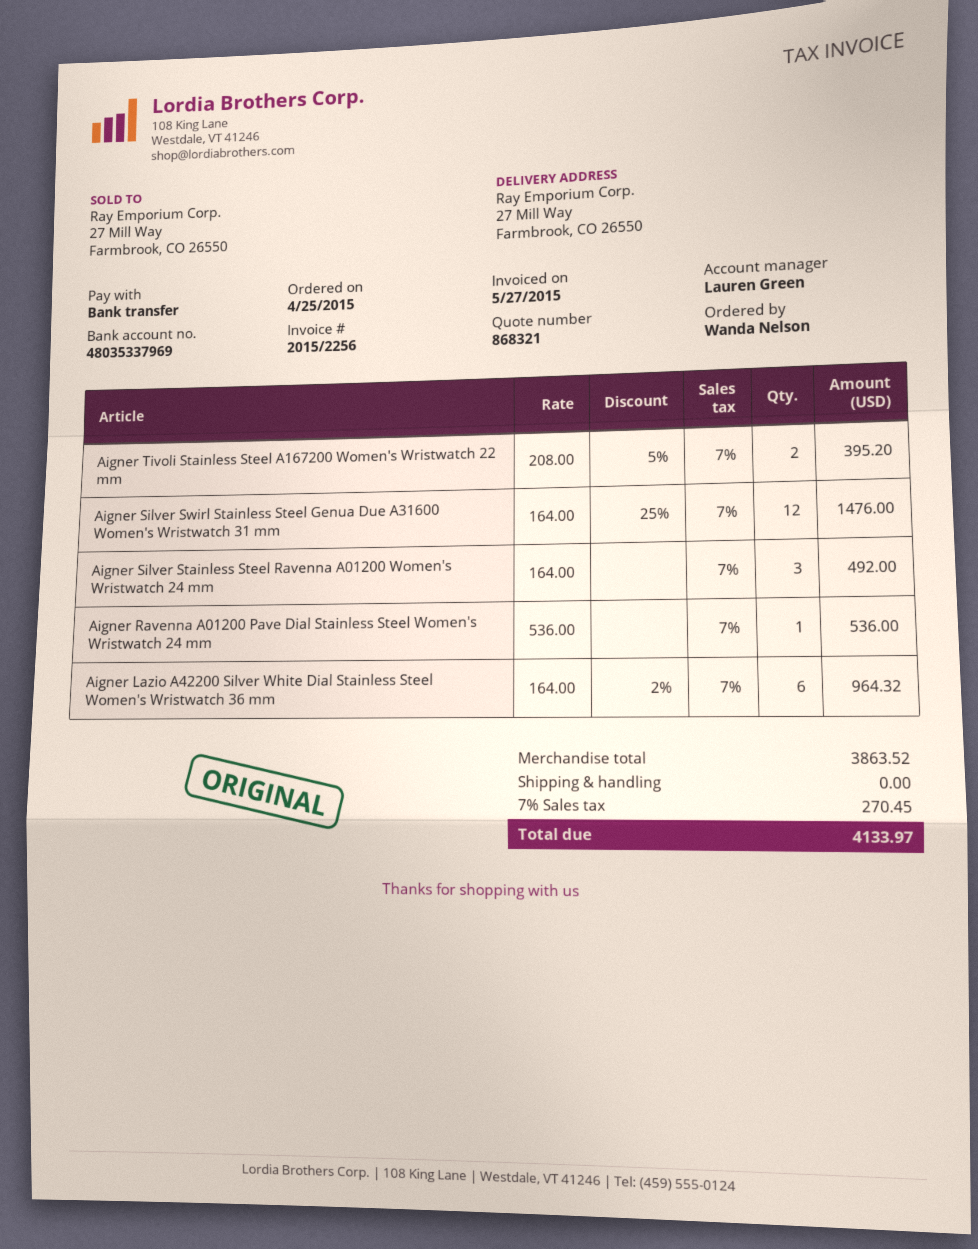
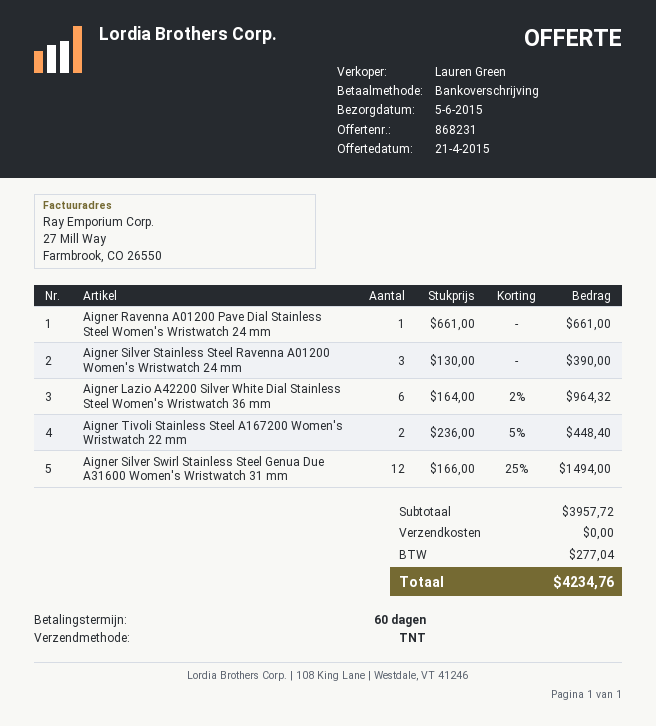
quote number: 868321 -> 868231
Aigner Tivoli Stainless Steel A167200 Women's Wristwatch 22 mm: 2 x 208.00 - 5% = 395.20 -> 2 x 236.00 - 5% = 448.40
Aigner Silver Swirl Stainless Steel Genua Due A31600 Women's Wristwatch 31 mm: 12 x 164.00 - 25% = 1476.00 -> 12 x 166.00 - 25% = 1494.00
Aigner Silver Stainless Steel Ravenna A01200 Women's Wristwatch 24 mm: 3 x 164.00 = 492.00 -> 3 x 130.00 = 390.00
Aigner Ravenna A01200 Pave Dial Stainless Steel Women's Wristwatch 24 mm: 1 x 536.00 = 536.00 -> 1 x 661.00 = 661.00
subtotal: 3863.52 -> 3957.72
tax: 270.45 -> 277.04
total: 4133.97 -> 4234.76

